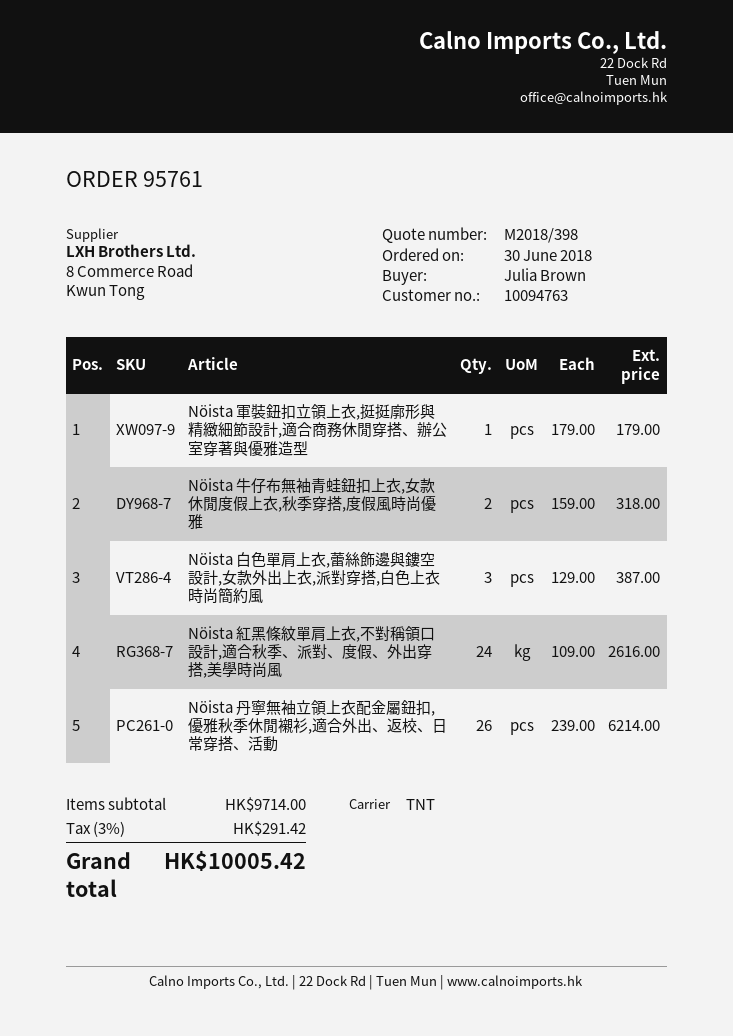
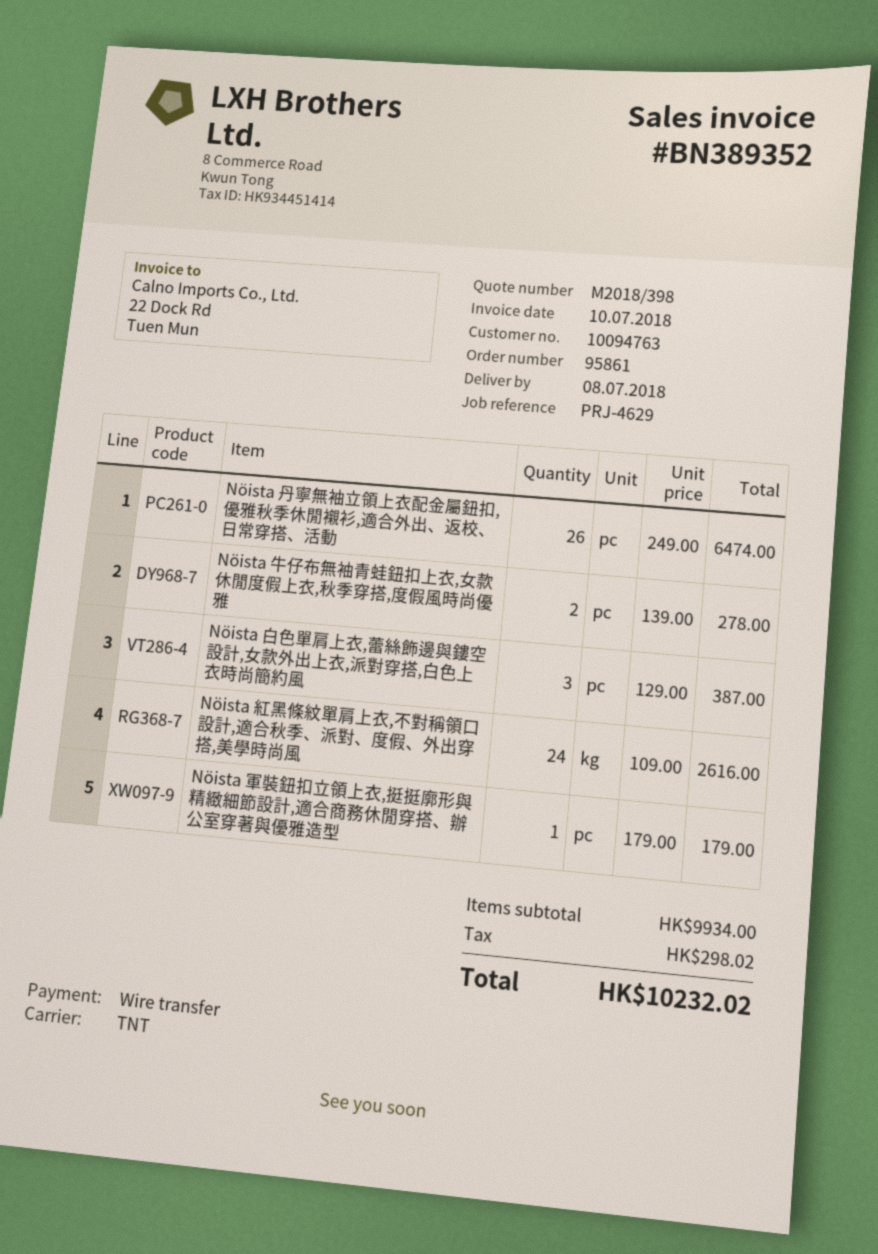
order number: 95761 -> 95861
Nöista 牛仔布無袖青蛙鈕扣上衣,女款休閒度假上衣,秋季穿搭,度假風時尚優雅: 2 x 159.00 = 318.00 -> 2 x 139.00 = 278.00
Nöista 丹寧無袖立領上衣配金屬鈕扣,優雅秋季休閒襯衫,適合外出、返校、日常穿搭、活動: 26 x 239.00 = 6214.00 -> 26 x 249.00 = 6474.00
subtotal: 9714.00 -> 9934.00
tax: 291.42 -> 298.02
total: 10005.42 -> 10232.02

